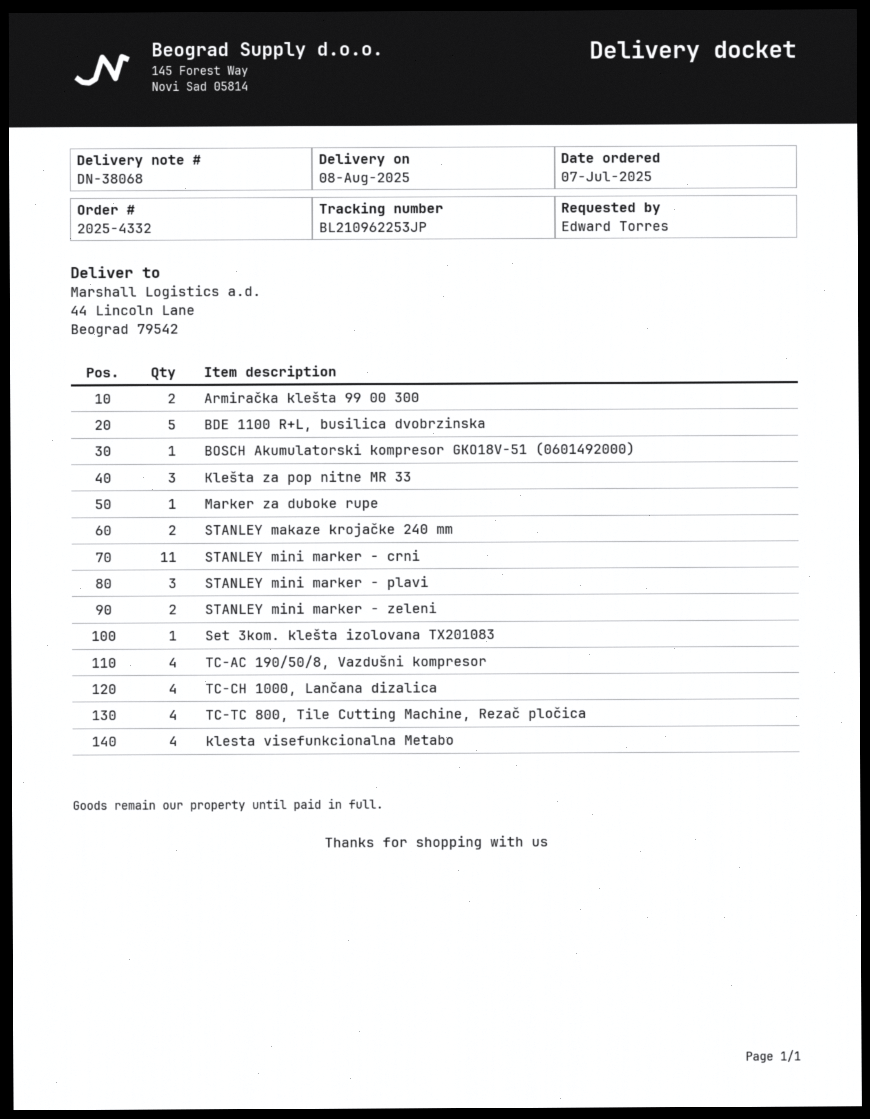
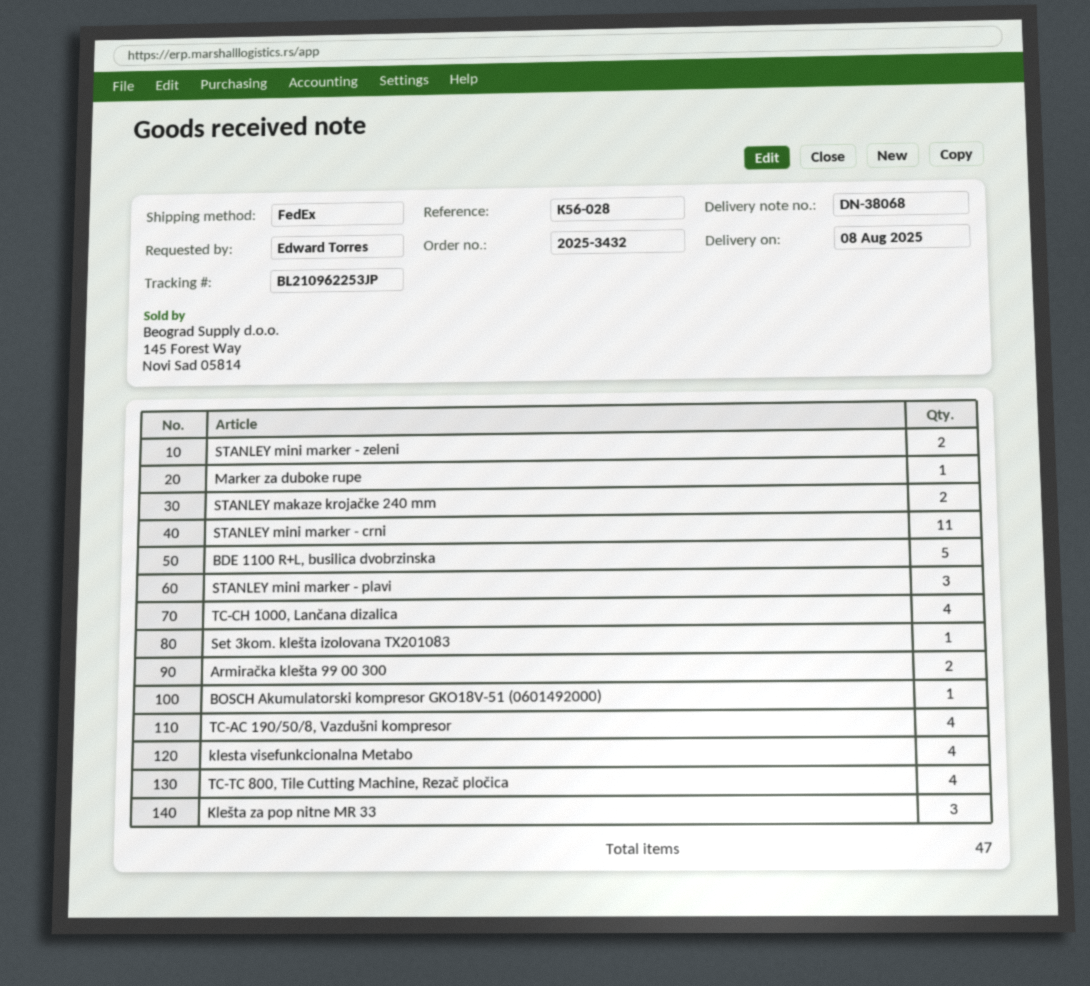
order number: 2025-4332 -> 2025-3432

